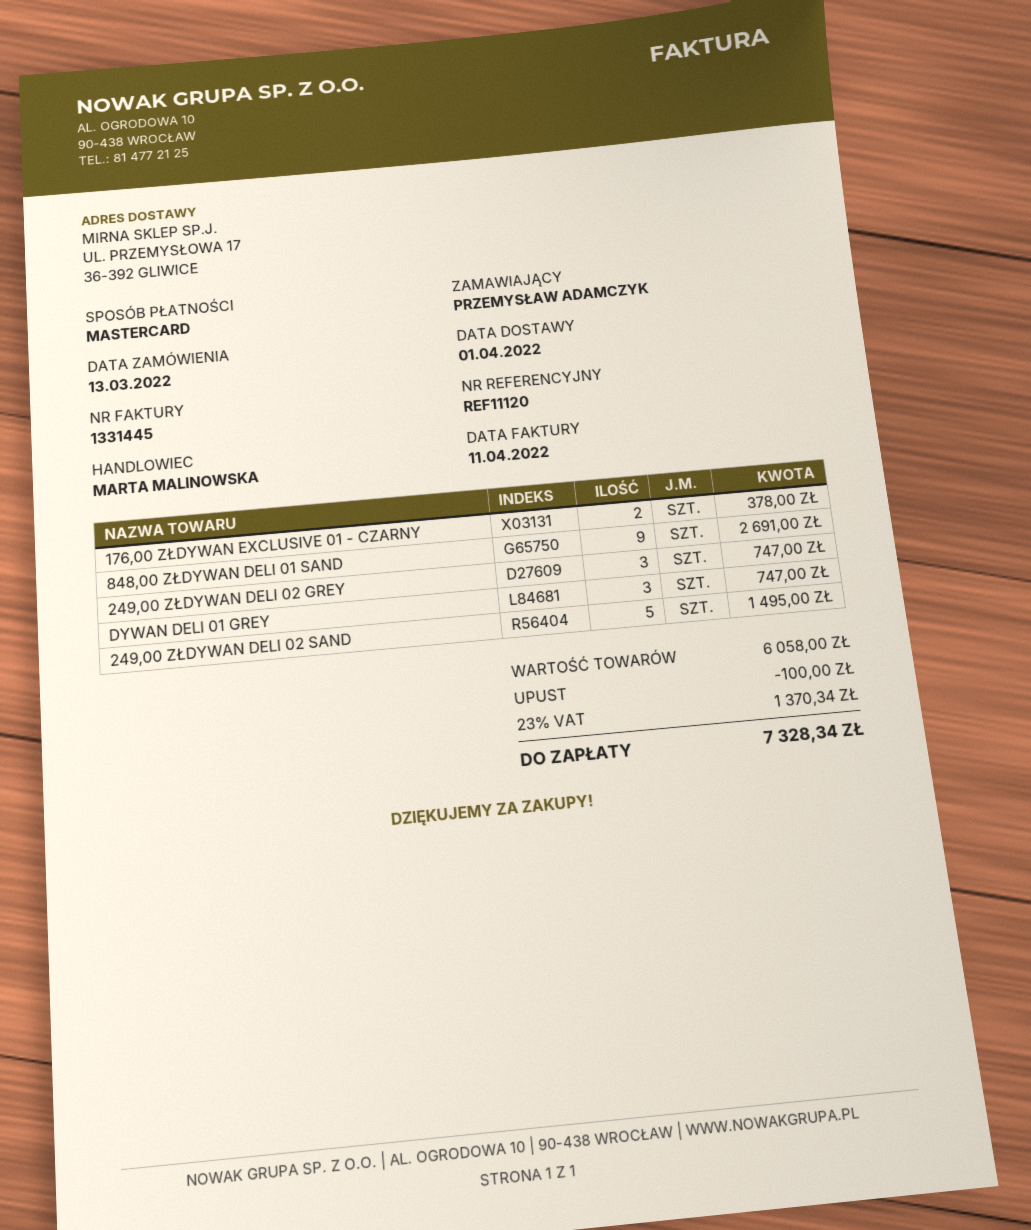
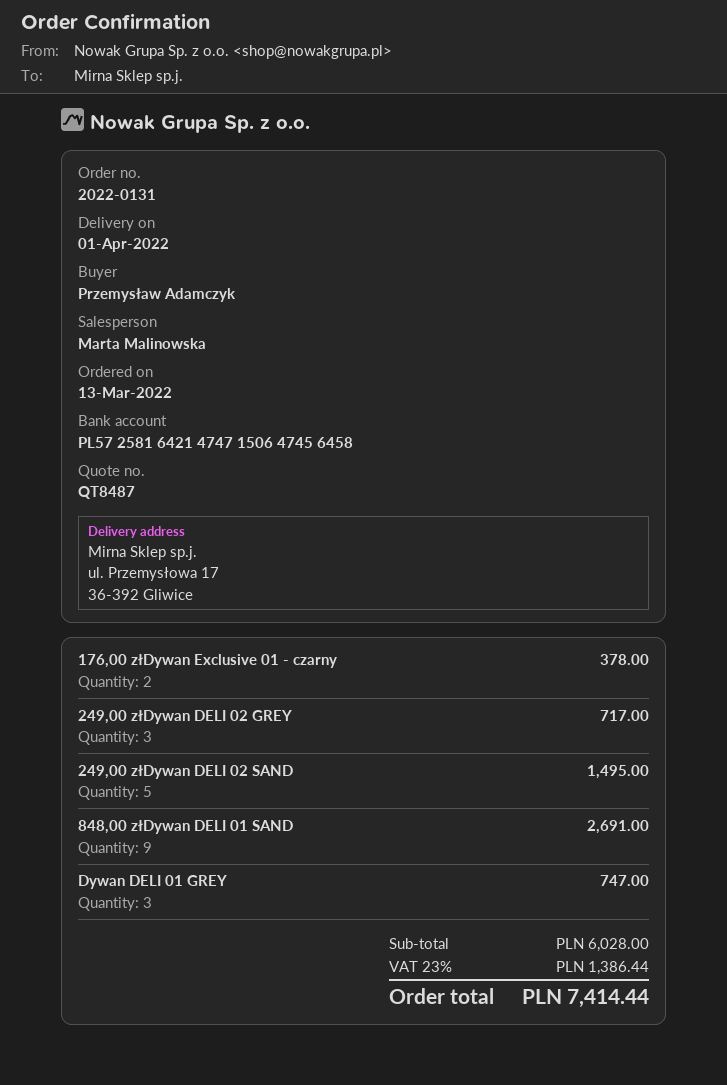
249,00 ZŁDYWAN DELI 02 GREY: 3 for 747.00 -> 3 for 717.00
subtotal: 6058.00 -> 6028.00
discount: 100.00 -> none
tax: 23% = 1370.34 -> 23% = 1386.44
total: 7328.34 -> 7414.44

